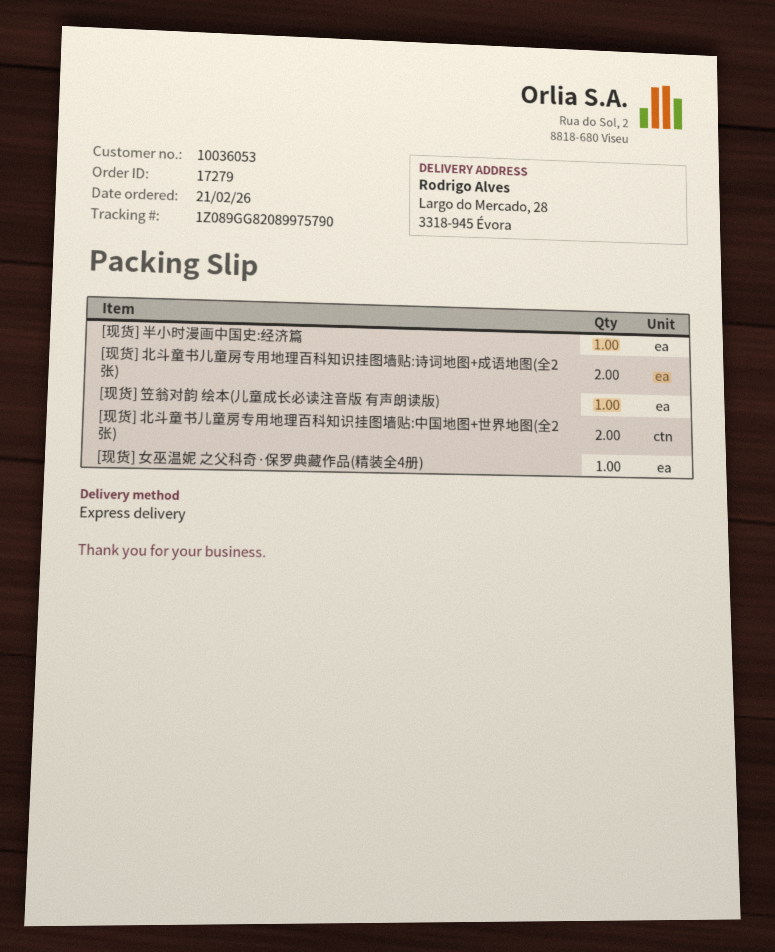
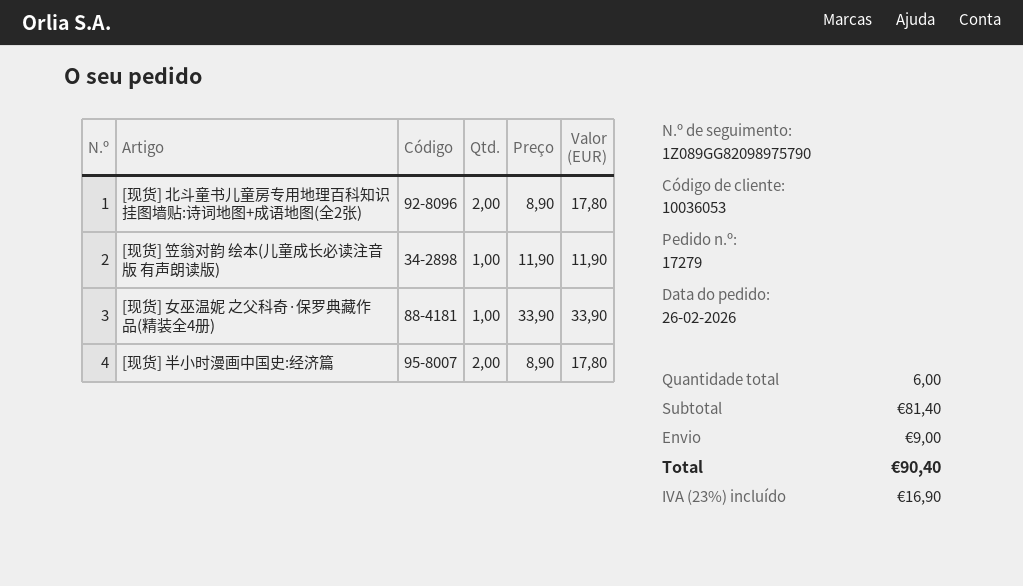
order date: 2026-02-21 -> 2026-02-26
tracking number: 1Z089GG82089975790 -> 1Z089GG82098975790
[现货] 半小时漫画中国史:经济篇: 1 -> 2
[现货] 北斗童书儿童房专用地理百科知识挂图墙贴:中国地图+世界地图(全2张): 2 -> none

